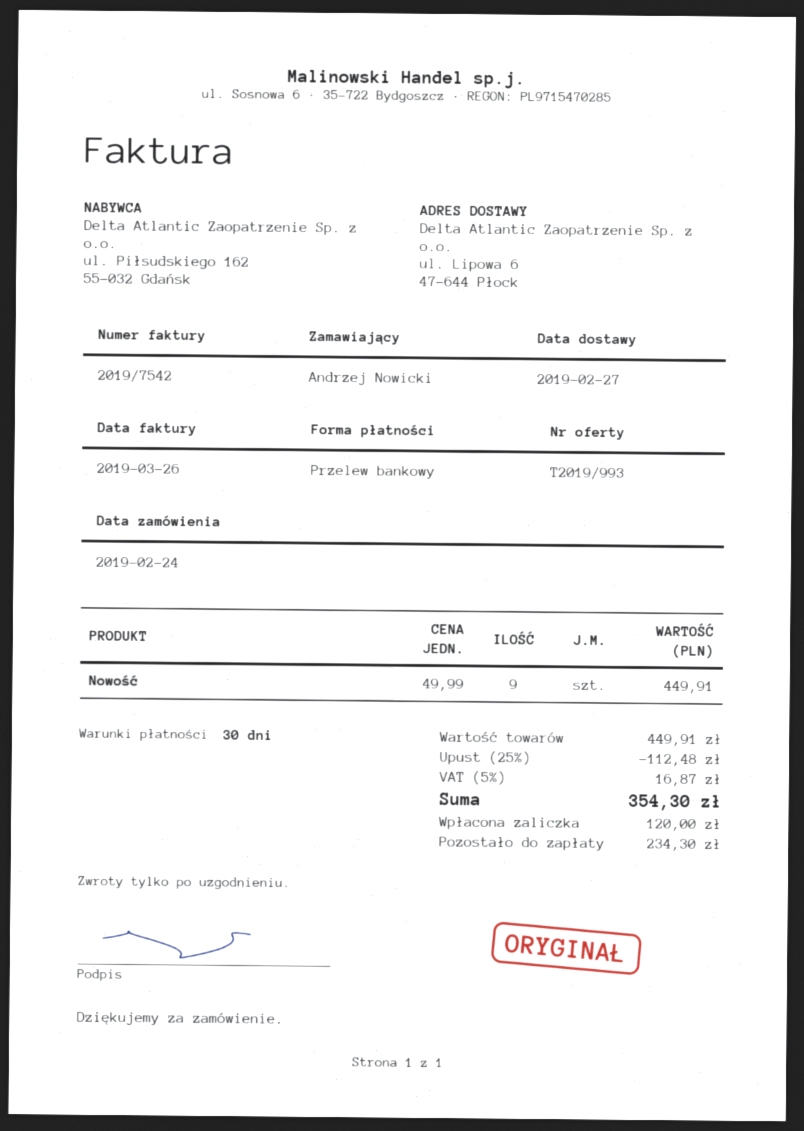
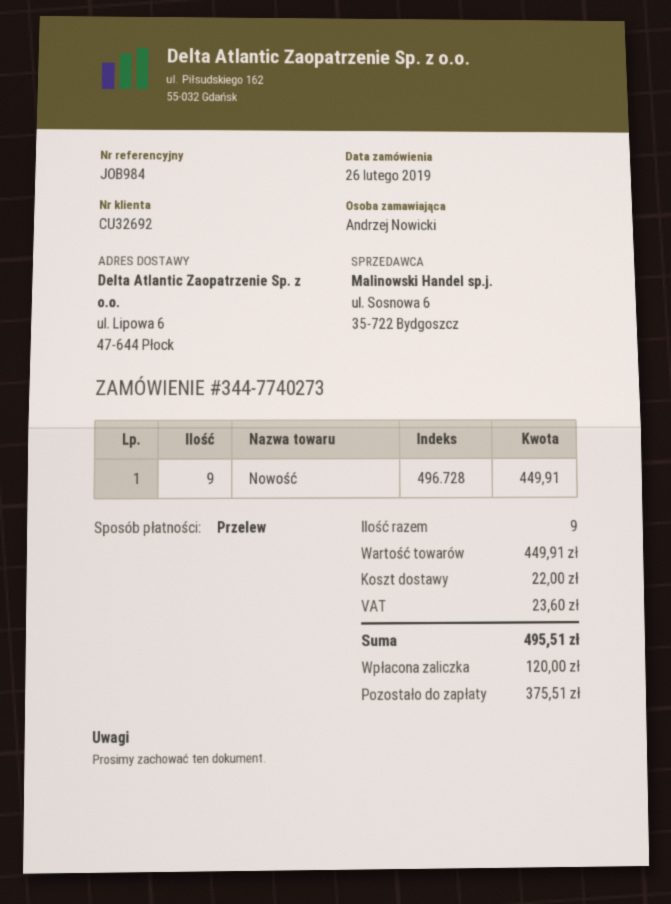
order date: 2019-02-24 -> 2019-02-26
discount: 25% = 112.48 -> none
shipping: none -> 22.00
tax: 16.87 -> 23.60
total: 354.30 -> 495.51
balance: 234.30 -> 375.51

